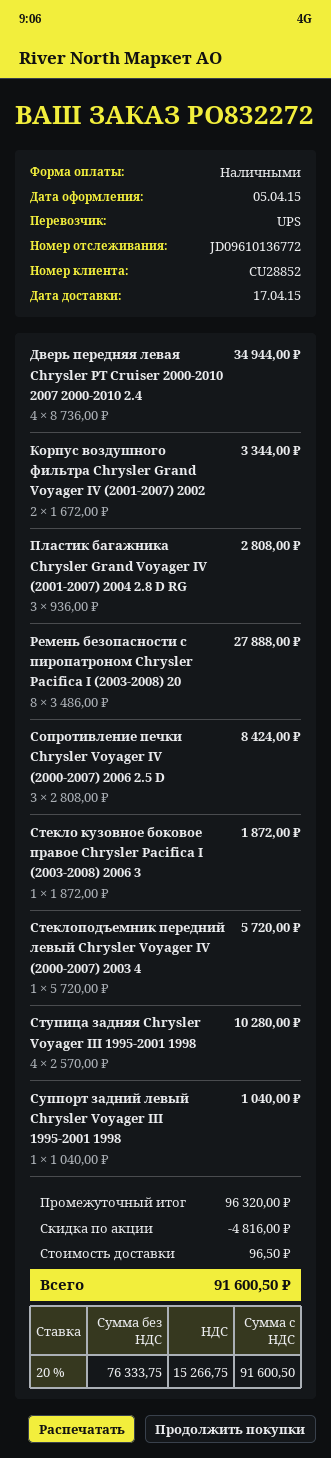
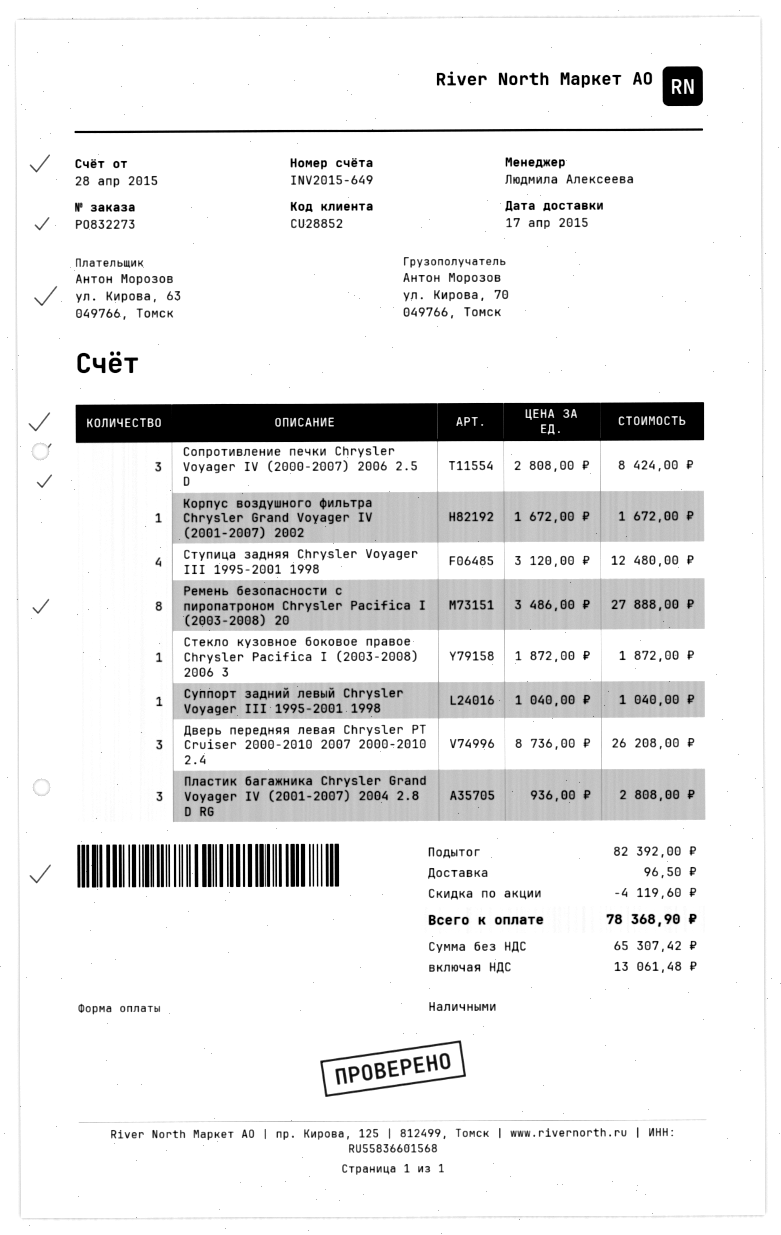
order number: PO832272 -> PO832273
Дверь передняя левая Chrysler PT Cruiser 2000-2010 2007 2000-2010 2.4: 4 x 8736.00 = 34944.00 -> 3 x 8736.00 = 26208.00
Корпус воздушного фильтра Chrysler Grand Voyager IV (2001-2007) 2002: 2 x 1672.00 = 3344.00 -> 1 x 1672.00 = 1672.00
Стеклоподъемник передний левый Chrysler Voyager IV (2000-2007) 2003 4: 1 x 5720.00 = 5720.00 -> none
Ступица задняя Chrysler Voyager III 1995-2001 1998: 4 x 2570.00 = 10280.00 -> 4 x 3120.00 = 12480.00
subtotal: 96320.00 -> 82392.00
discount: 4816.00 -> 4119.60
net: 76333.75 -> 65307.42
tax: 15266.75 -> 13061.48
total: 91600.50 -> 78368.90

